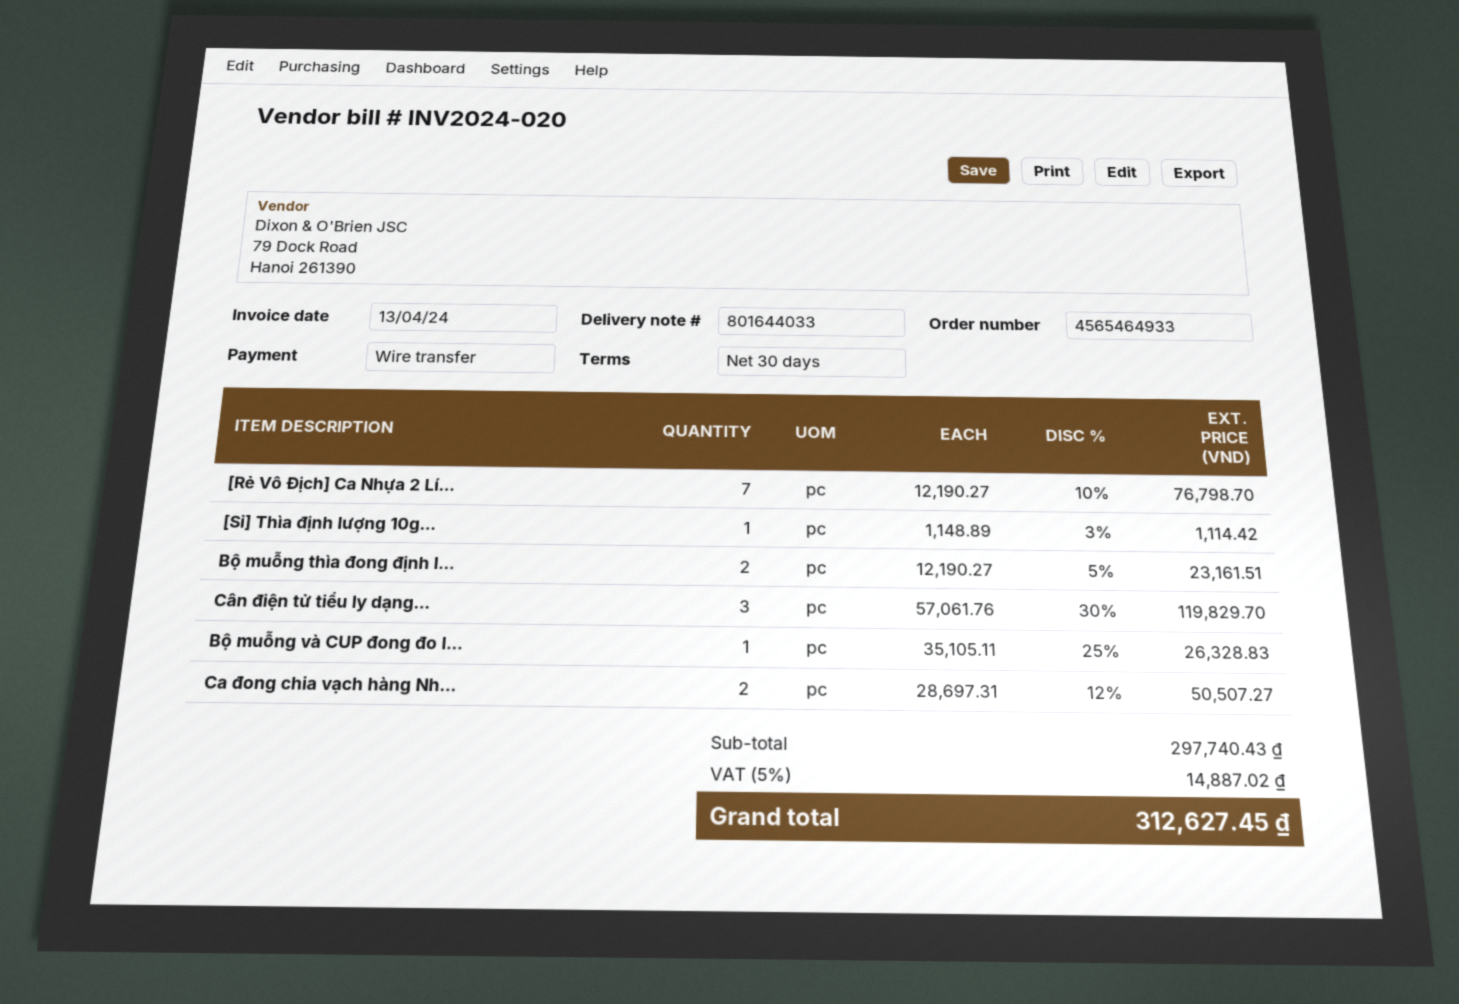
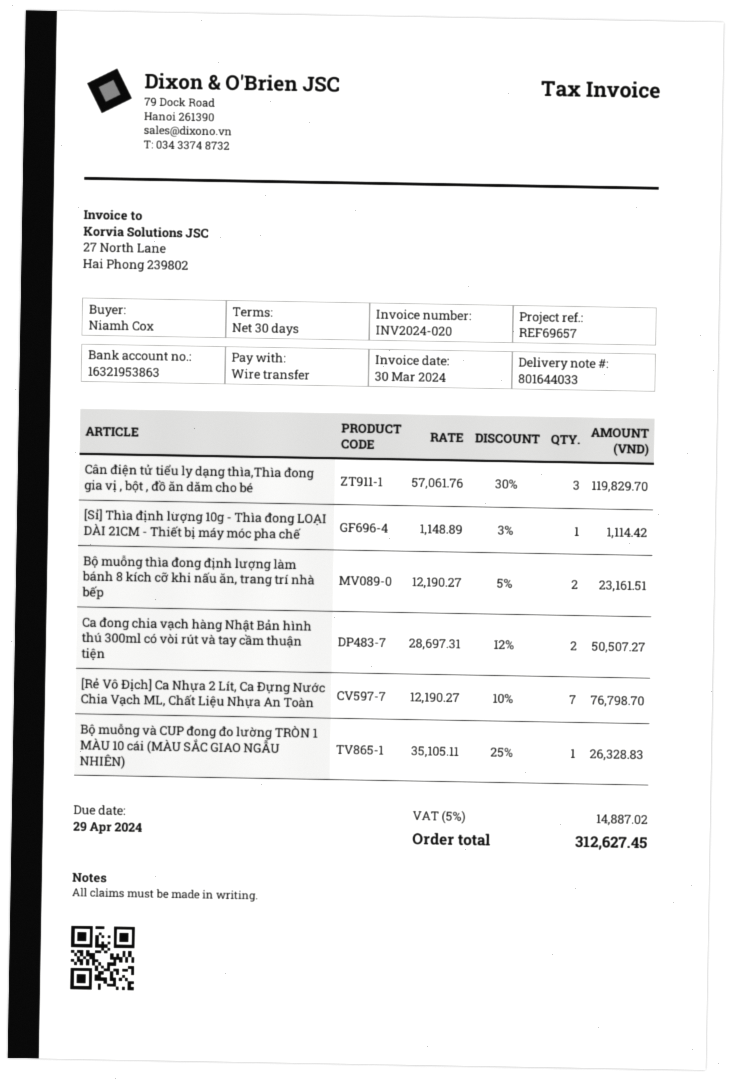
invoice date: 2024-04-13 -> 2024-03-30

